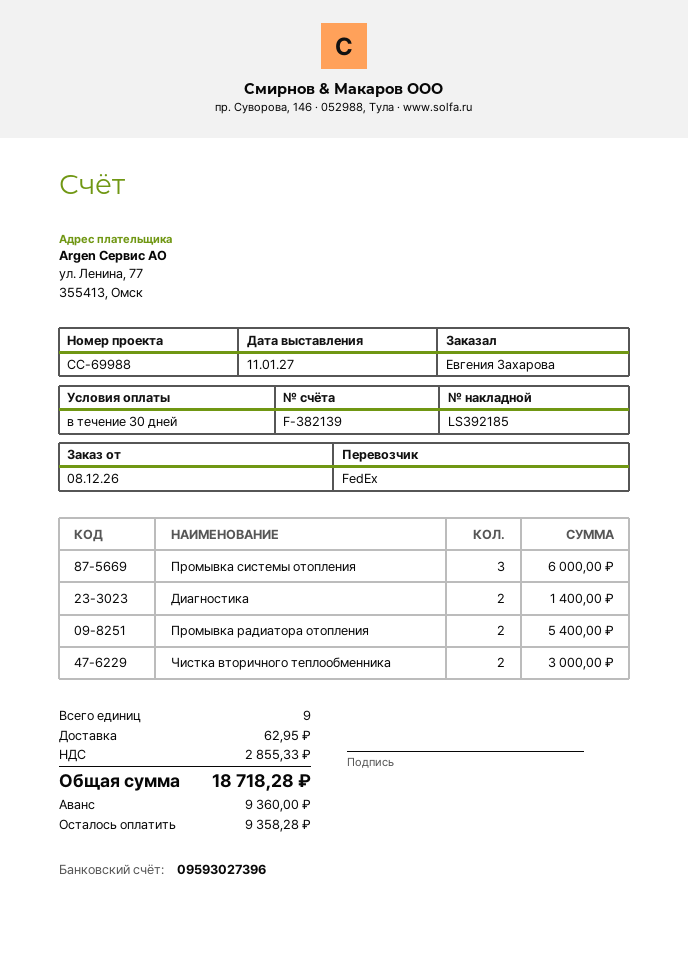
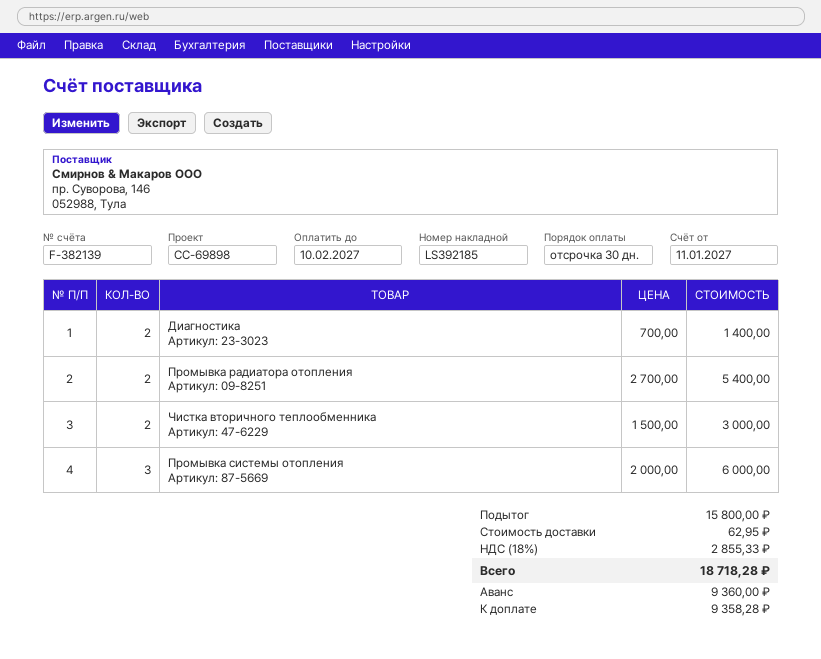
reference: CC-69988 -> CC-69898

